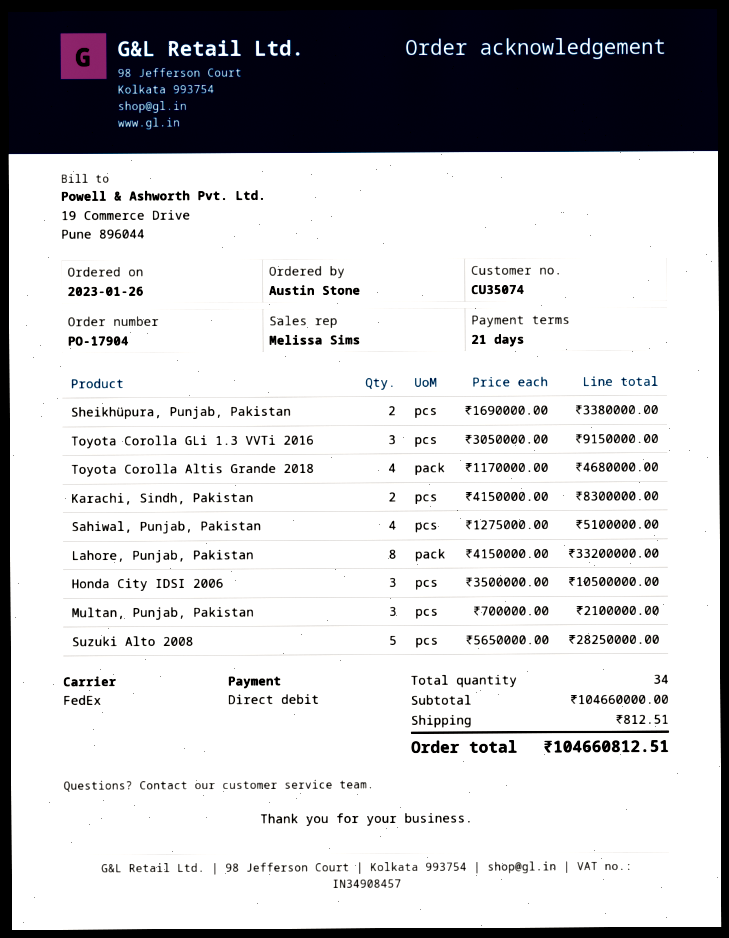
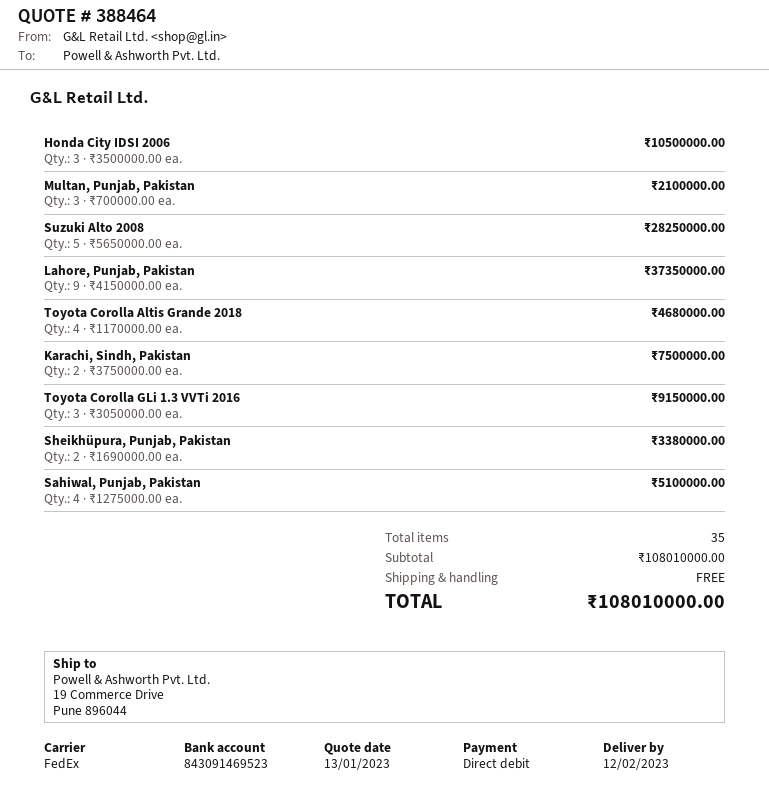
Karachi, Sindh, Pakistan: 2 x 4150000.00 = 8300000.00 -> 2 x 3750000.00 = 7500000.00
Lahore, Punjab, Pakistan: 8 x 4150000.00 = 33200000.00 -> 9 x 4150000.00 = 37350000.00
total quantity: 34 -> 35
subtotal: 104660000.00 -> 108010000.00
shipping: 812.51 -> 0.00
total: 104660812.51 -> 108010000.00

